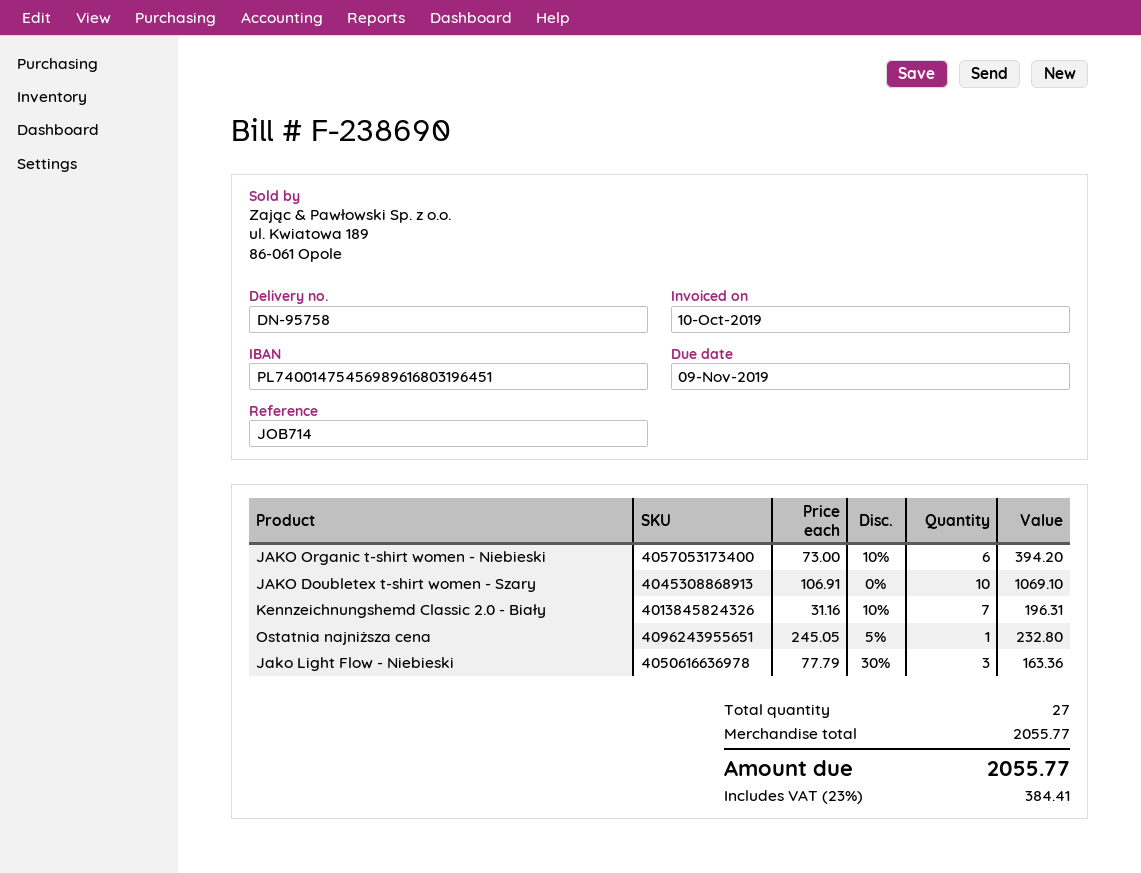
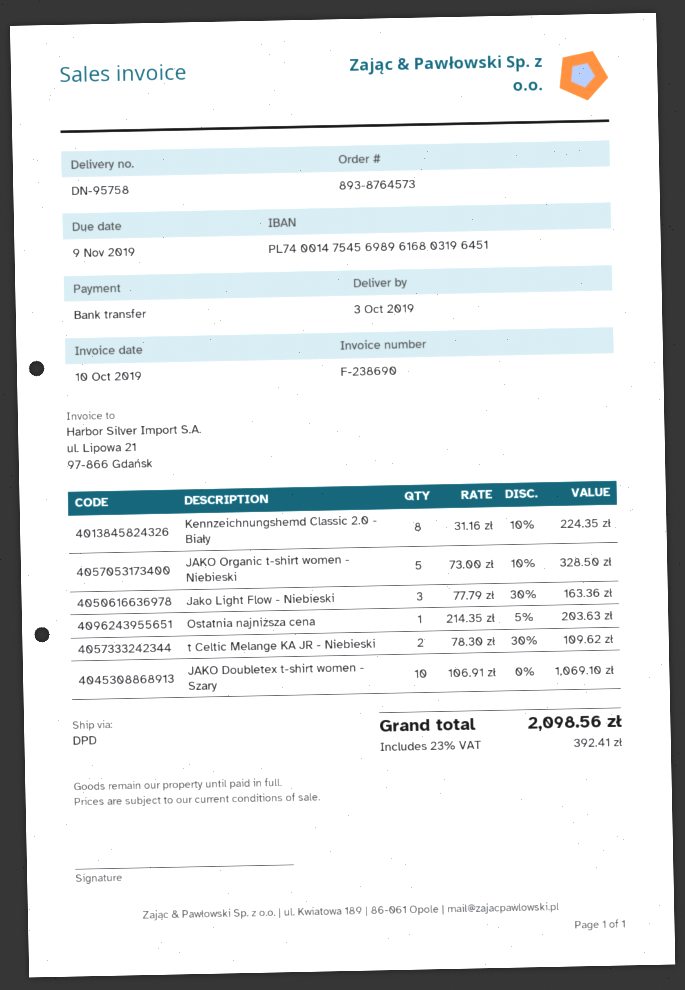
JAKO Organic t-shirt women - Niebieski: 6 x 73.00 - 10% = 394.20 -> 5 x 73.00 - 10% = 328.50
Kennzeichnungshemd Classic 2.0 - Biały: 7 x 31.16 - 10% = 196.31 -> 8 x 31.16 - 10% = 224.35
Ostatnia najniższa cena: 1 x 245.05 - 5% = 232.80 -> 1 x 214.35 - 5% = 203.63
t Celtic Melange KA JR - Niebieski: none -> 2 x 78.30 - 30% = 109.62
tax: 23% = 384.41 -> 23% = 392.41
total: 2055.77 -> 2098.56

